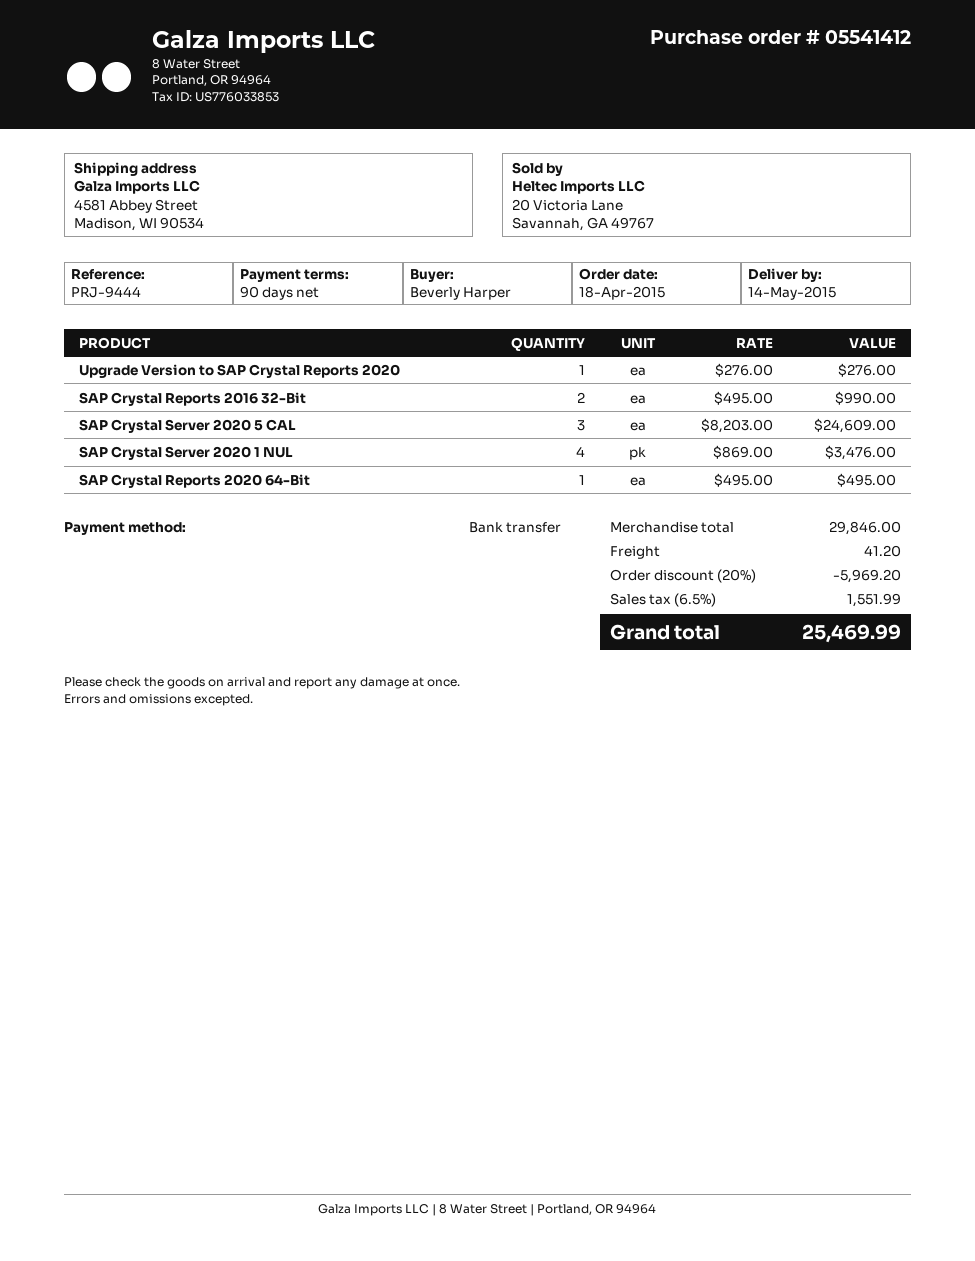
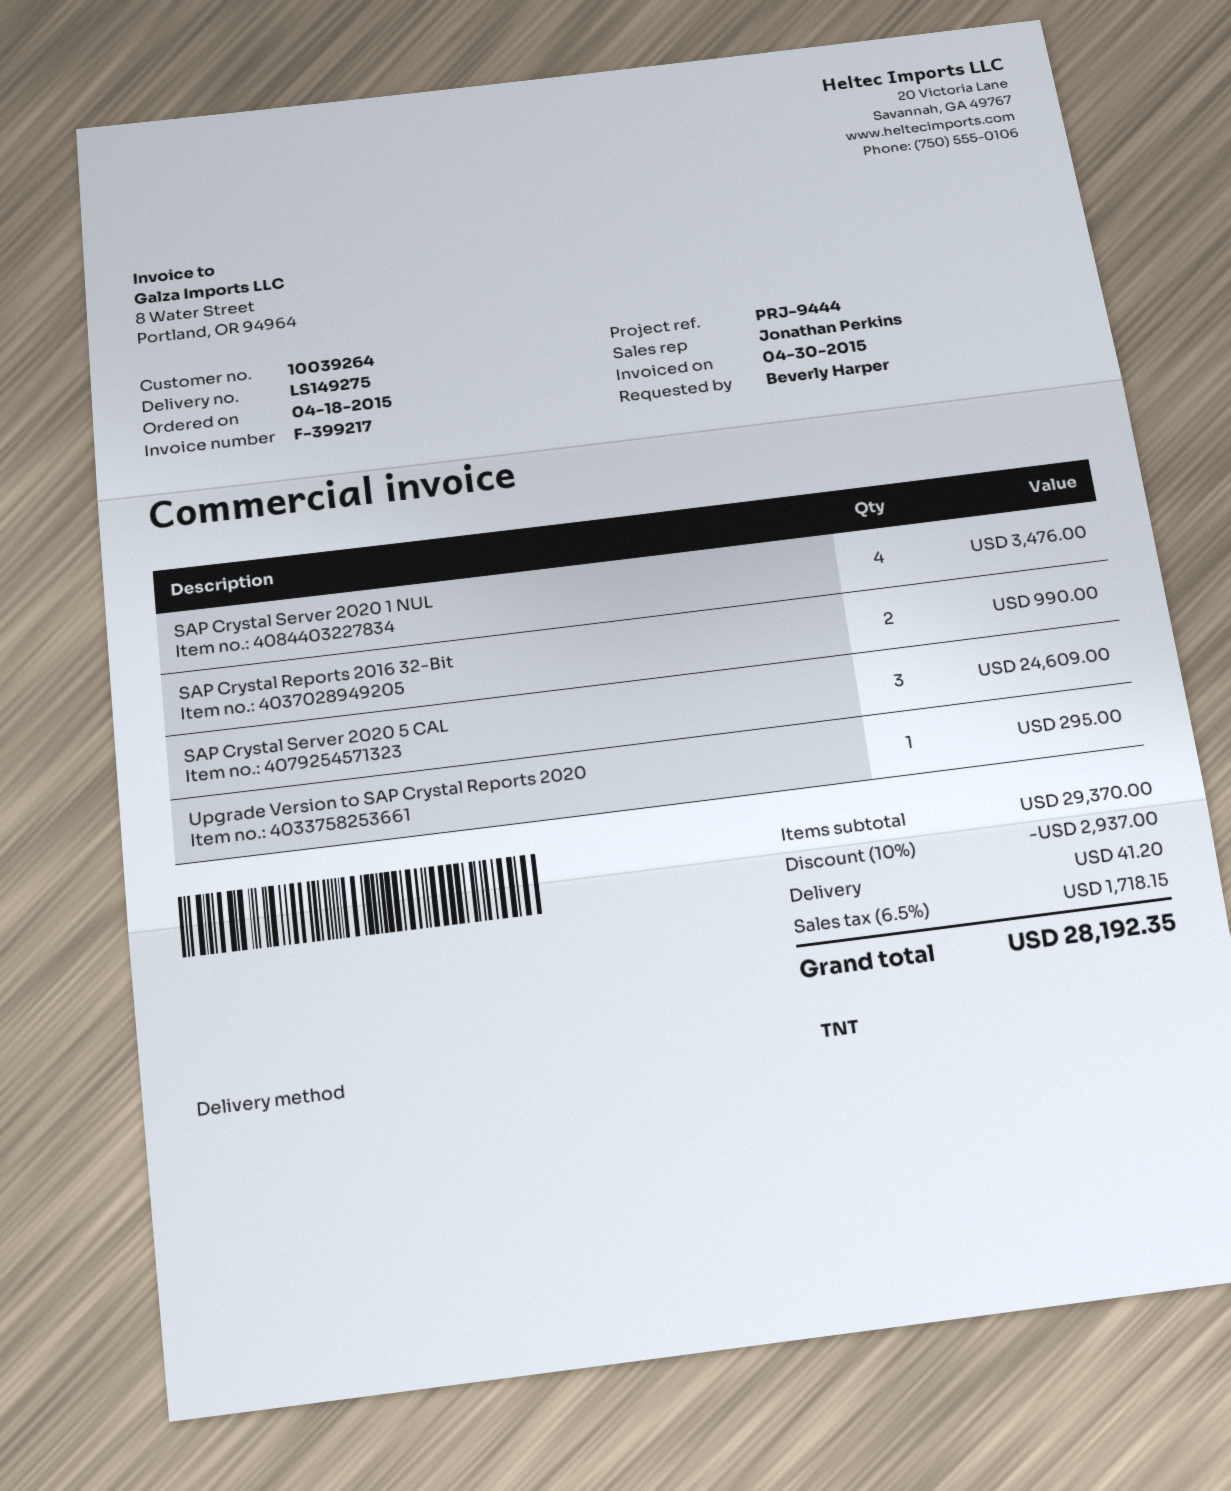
Upgrade Version to SAP Crystal Reports 2020: 1 for 276.00 -> 1 for 295.00
SAP Crystal Reports 2020 64-Bit: 1 for 495.00 -> none
subtotal: 29846.00 -> 29370.00
discount: 20% = 5969.20 -> 10% = 2937.00
tax: 6.5% = 1551.99 -> 6.5% = 1718.15
total: 25469.99 -> 28192.35

